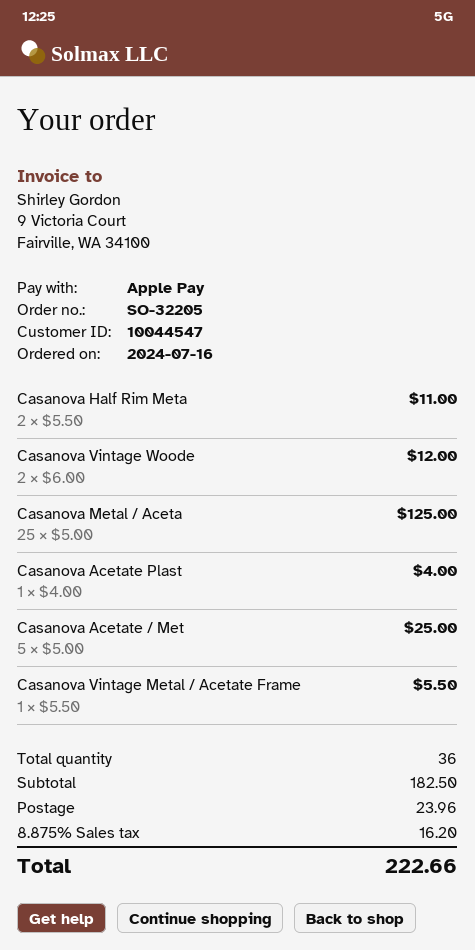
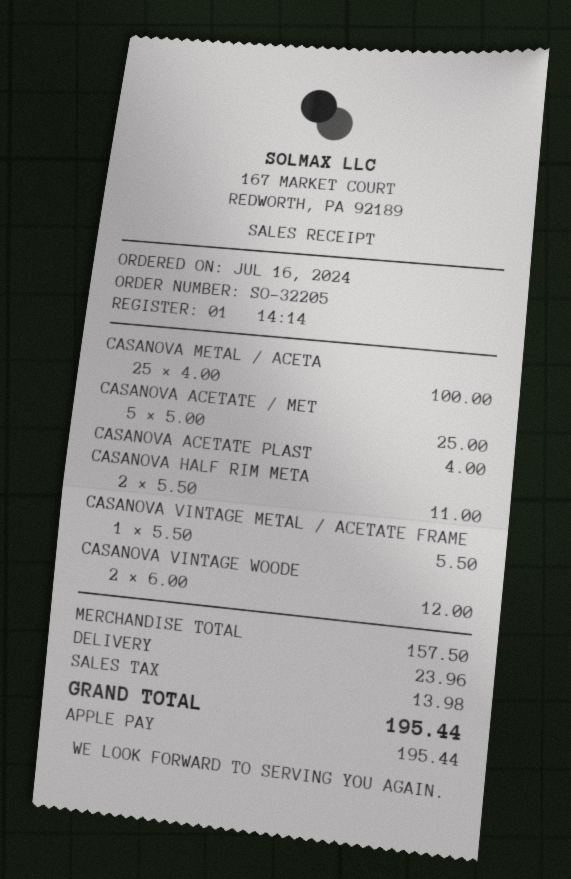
Casanova Metal / Aceta: 25 x 5.00 = 125.00 -> 25 x 4.00 = 100.00
subtotal: 182.50 -> 157.50
tax: 16.20 -> 13.98
total: 222.66 -> 195.44

